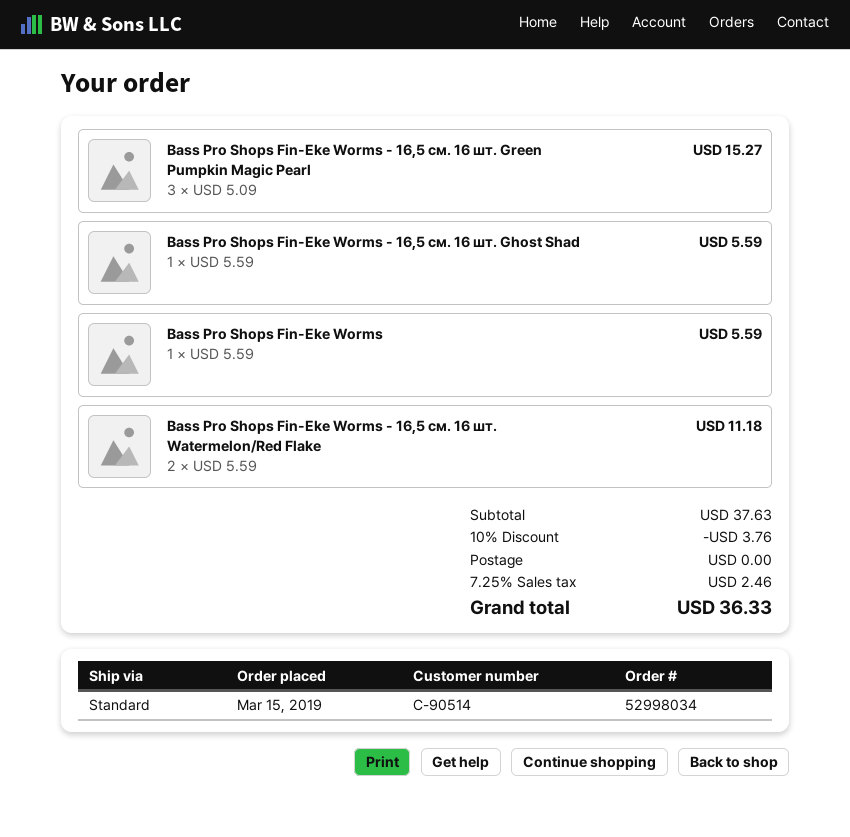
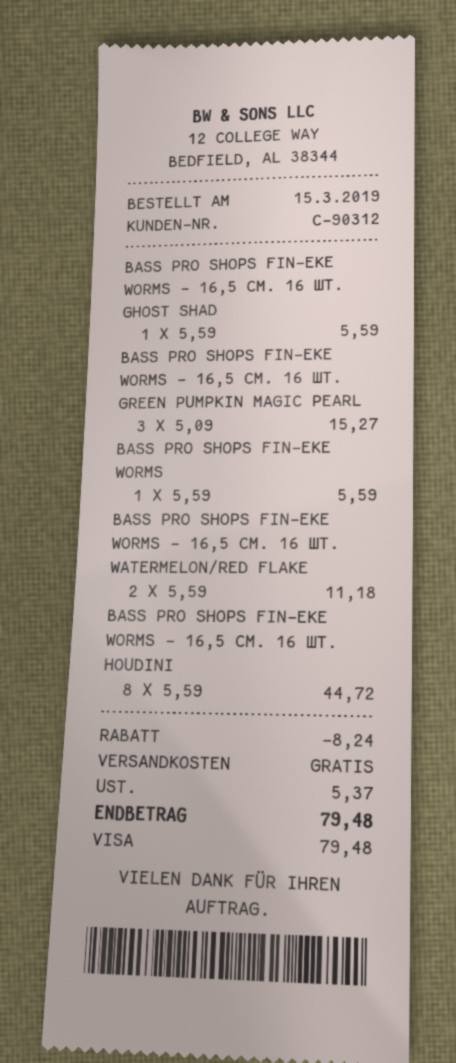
customer number: C-90514 -> C-90312
BASS PRO SHOPS FIN-EKE WORMS - 16,5 СМ. 16 ШТ. HOUDINI: none -> 8 x 5.59 = 44.72
discount: 3.76 -> 8.24
tax: 2.46 -> 5.37
total: 36.33 -> 79.48

